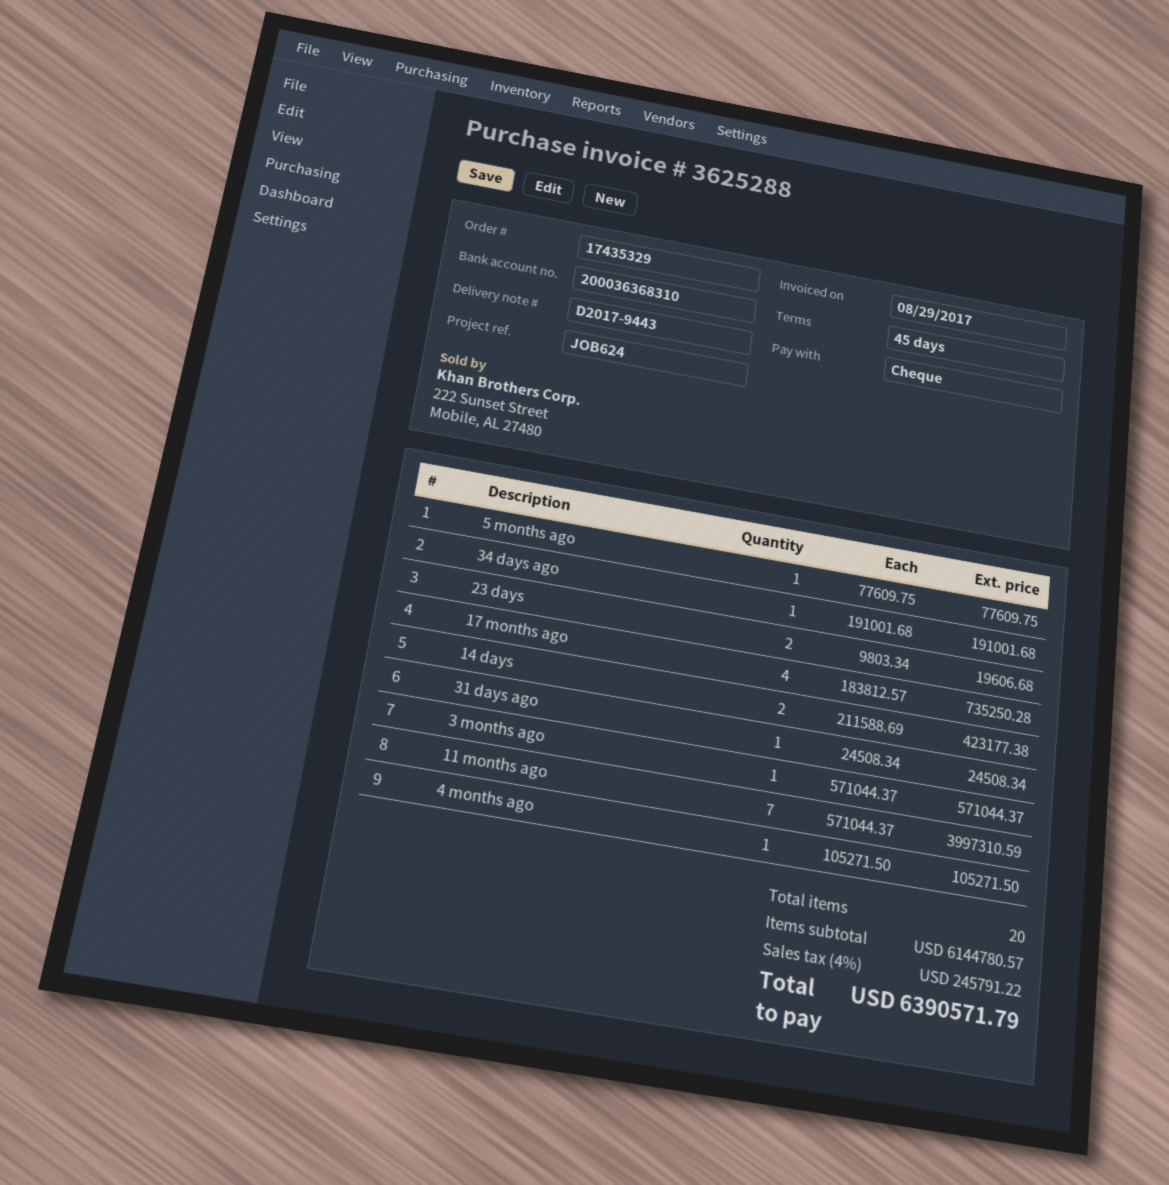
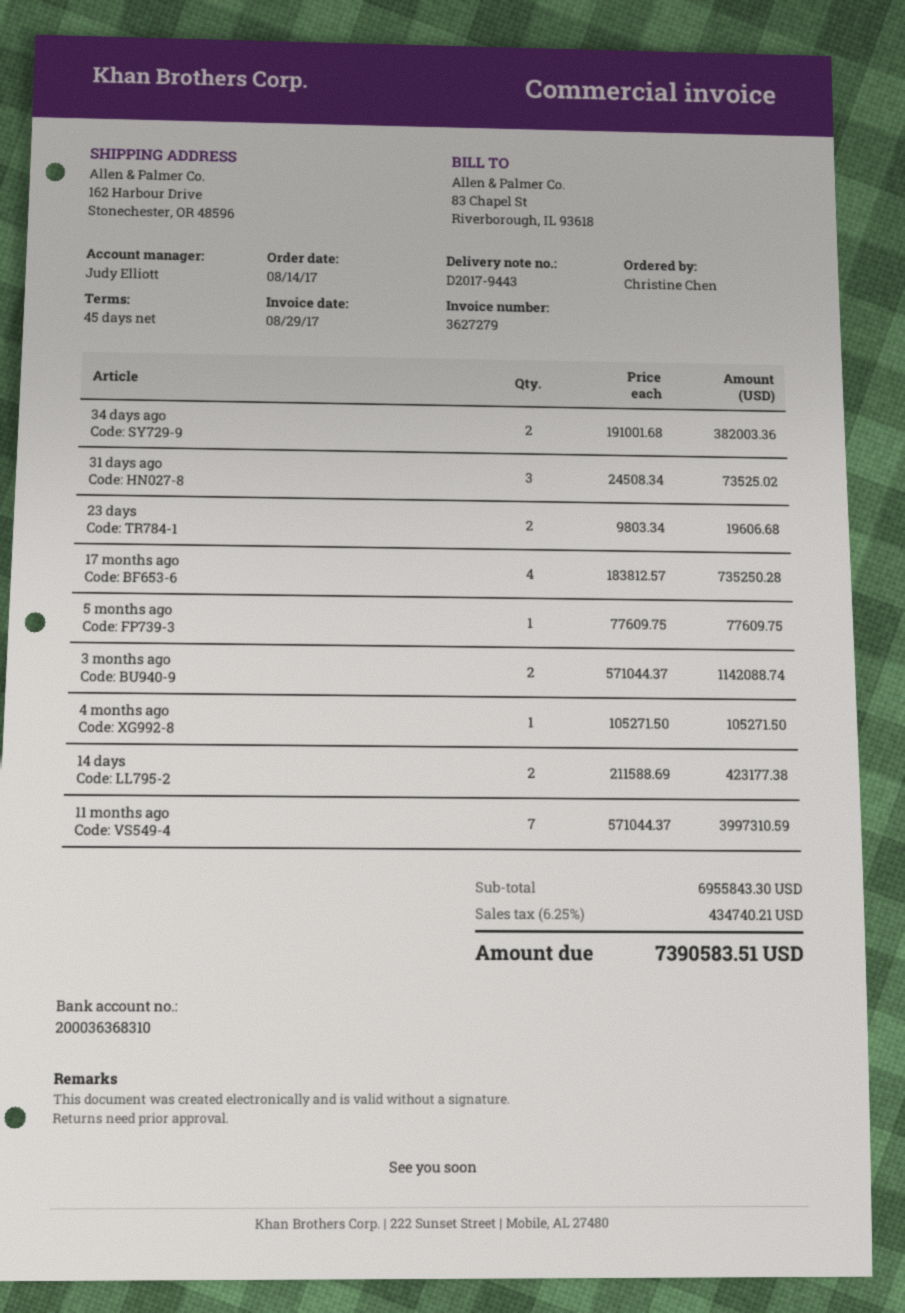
invoice number: 3625288 -> 3627279
34 days ago: 1 x 191001.68 = 191001.68 -> 2 x 191001.68 = 382003.36
31 days ago: 1 x 24508.34 = 24508.34 -> 3 x 24508.34 = 73525.02
3 months ago: 1 x 571044.37 = 571044.37 -> 2 x 571044.37 = 1142088.74
subtotal: 6144780.57 -> 6955843.30
tax: 4% = 245791.22 -> 6.25% = 434740.21
total: 6390571.79 -> 7390583.51

